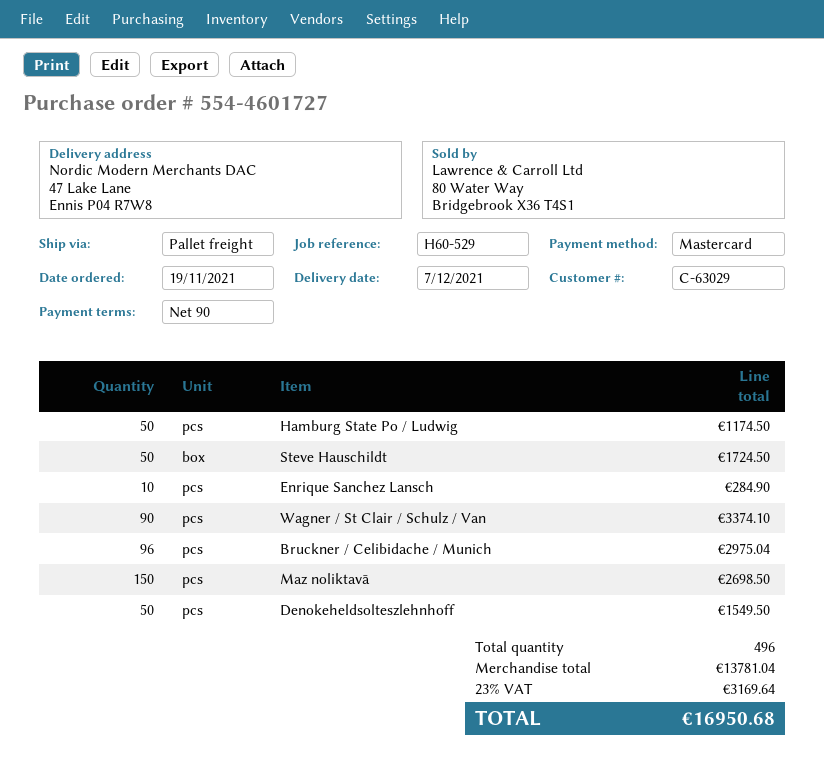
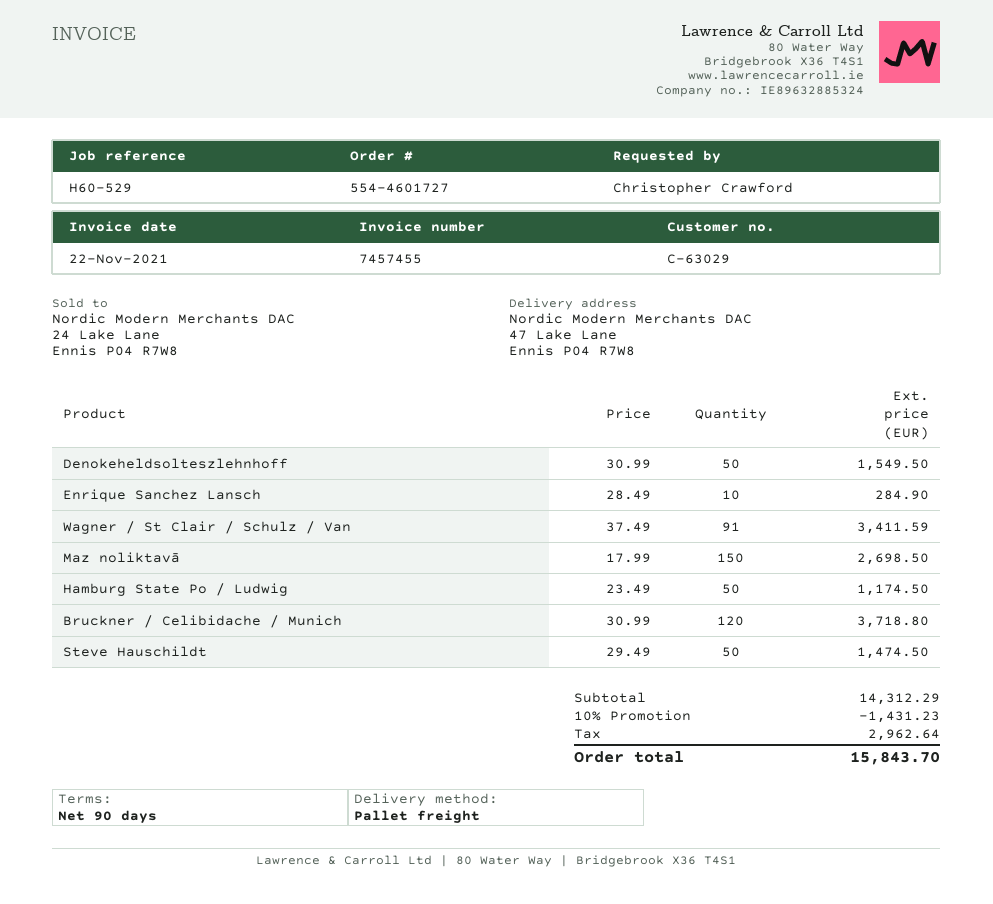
Steve Hauschildt: 50 for 1724.50 -> 50 for 1474.50
Wagner / St Clair / Schulz / Van: 90 for 3374.10 -> 91 for 3411.59
Bruckner / Celibidache / Munich: 96 for 2975.04 -> 120 for 3718.80
subtotal: 13781.04 -> 14312.29
discount: none -> 10% = 1431.23
tax: 3169.64 -> 2962.64
total: 16950.68 -> 15843.70

